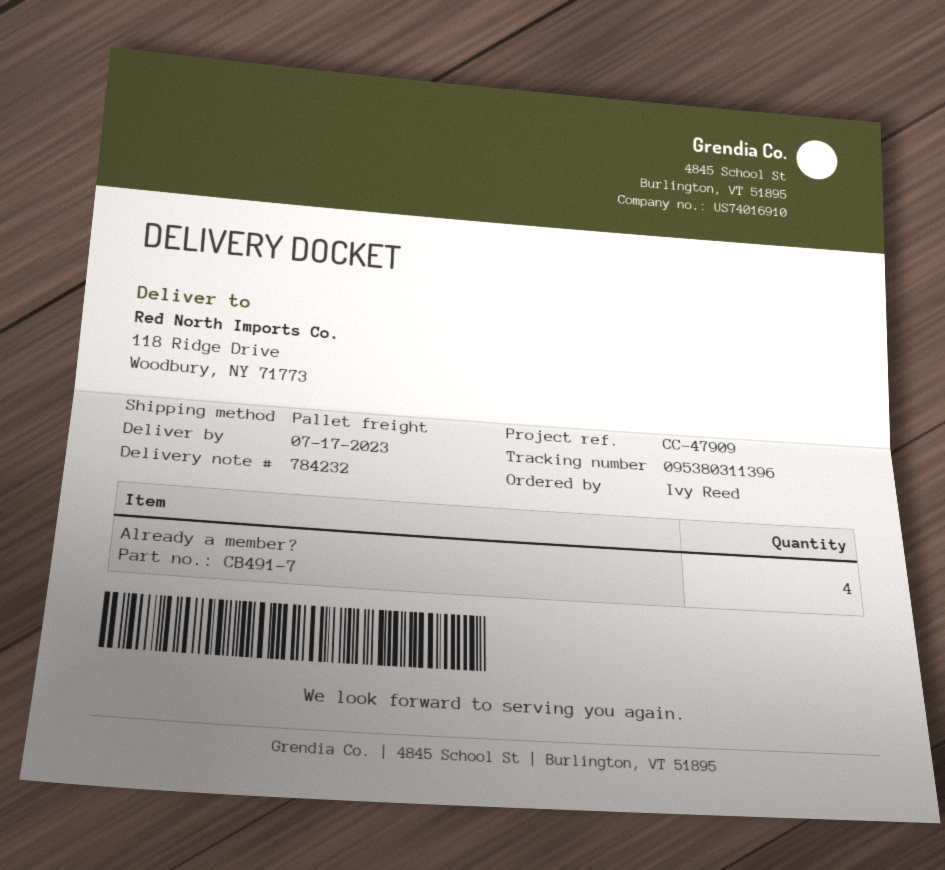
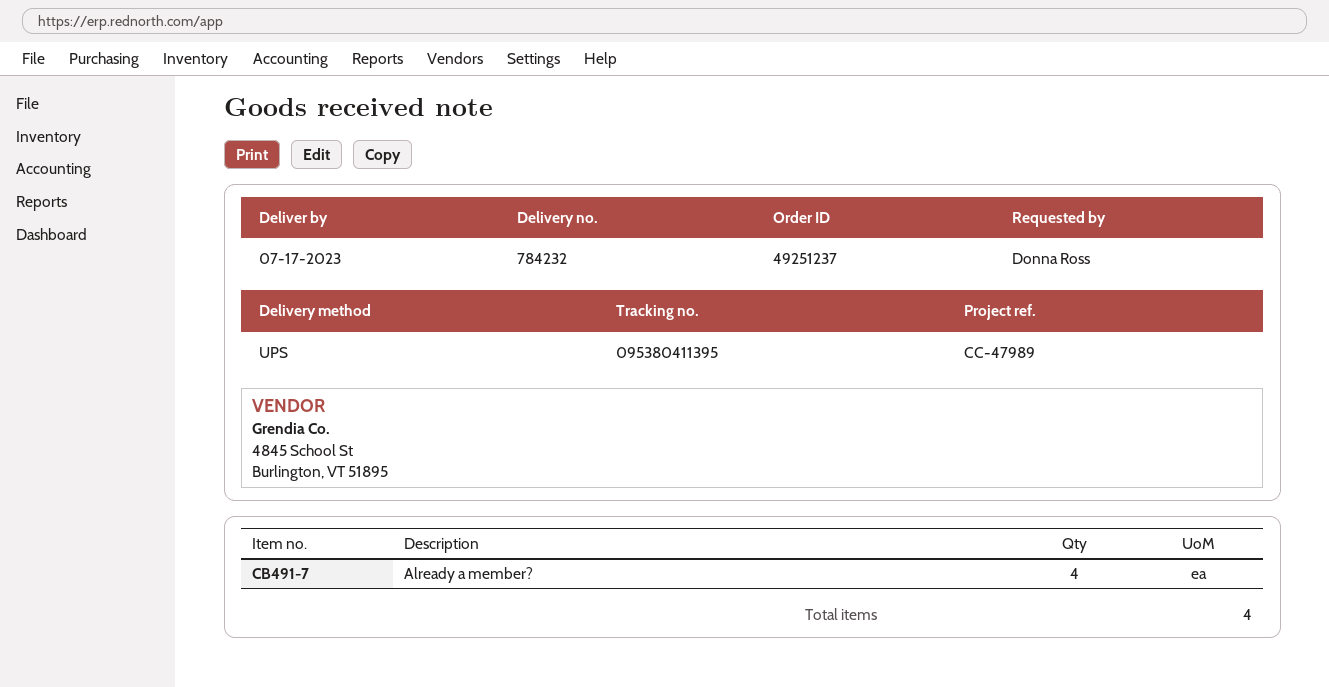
reference: CC-47909 -> CC-47989
ordered by: Ivy Reed -> Donna Ross
shipping method: pallet freight -> UPS
tracking number: 095380311396 -> 095380411395

